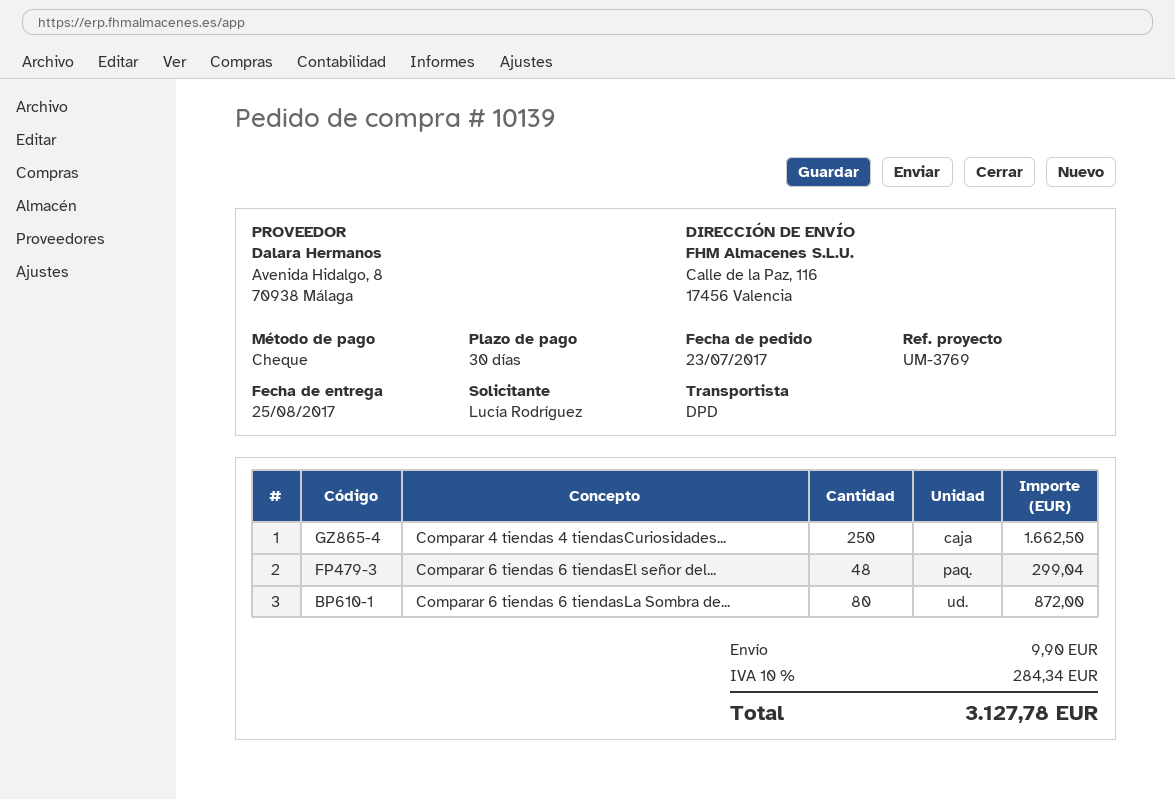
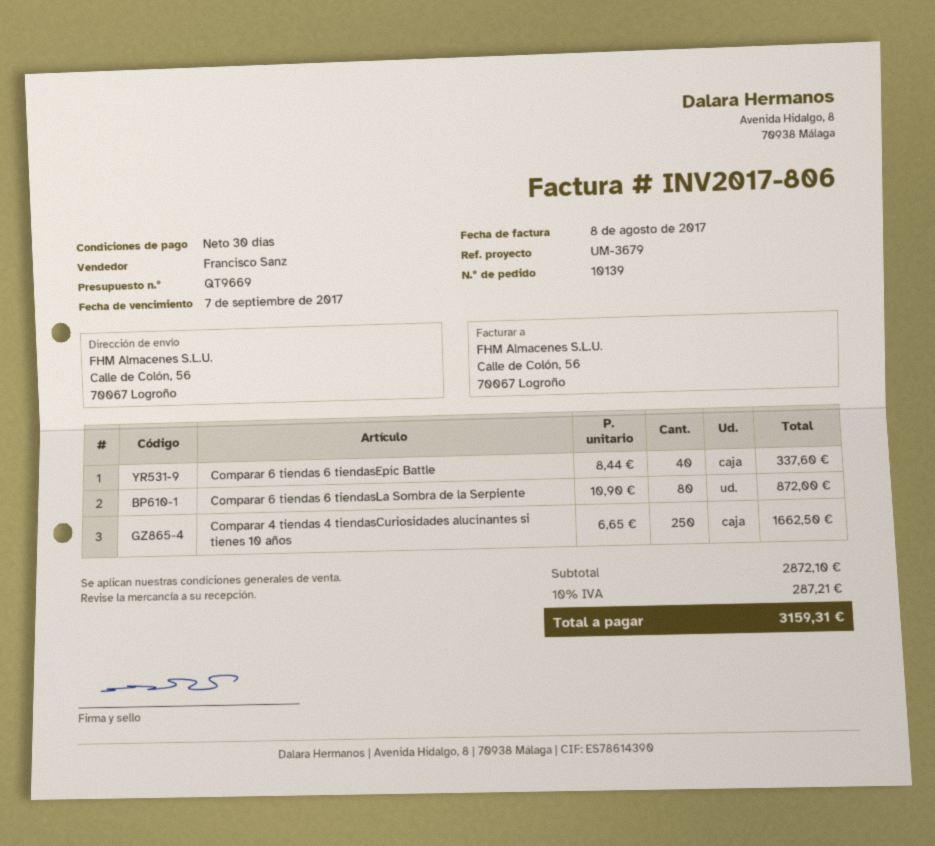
reference: UM-3769 -> UM-3679
ship to: Calle de la Paz, 116, 17456 Valencia -> Calle de Colón, 56, 70067 Logroño
Comparar 6 tiendas 6 tiendasEl señor del...: 48 for 299.04 -> none
Comparar 6 tiendas 6 tiendasEpic Battle: none -> 40 for 337.60
shipping: 9.90 -> none
tax: 10% = 284.34 -> 10% = 287.21
total: 3127.78 -> 3159.31

